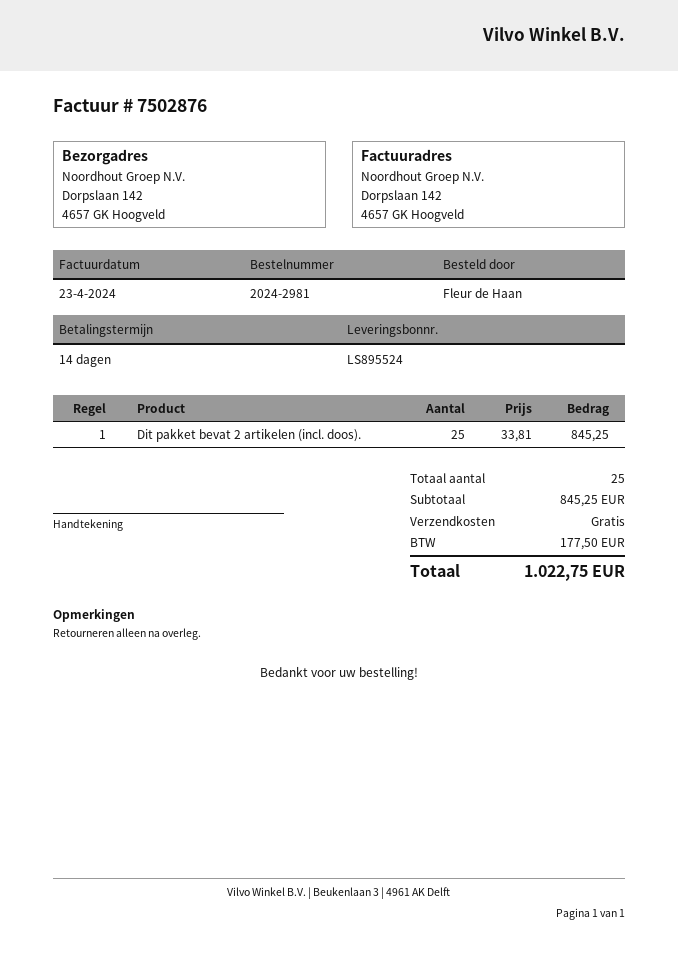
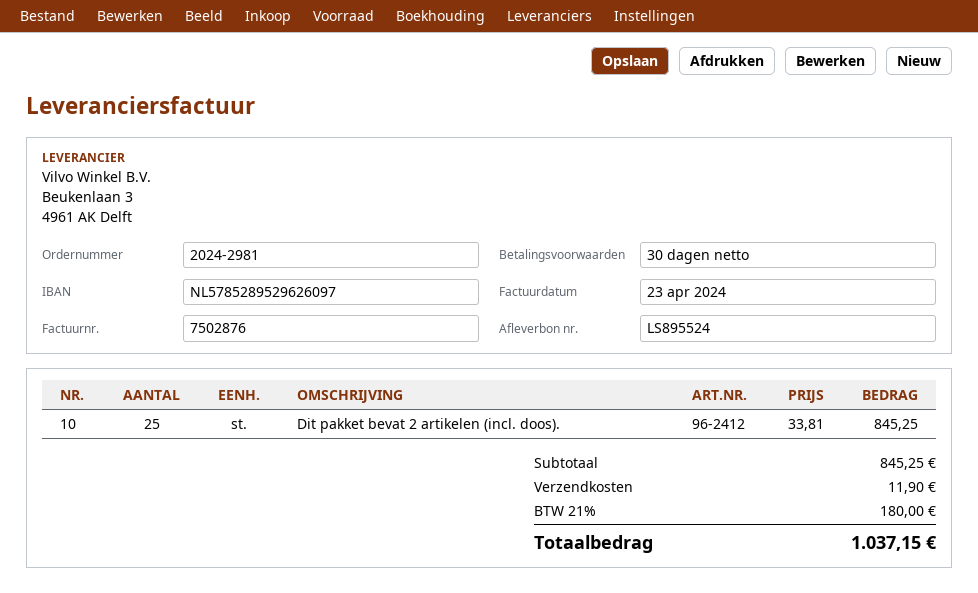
payment terms: 14 days -> 30 days
shipping: 0.00 -> 11.90
tax: 177.50 -> 180.00
total: 1022.75 -> 1037.15

